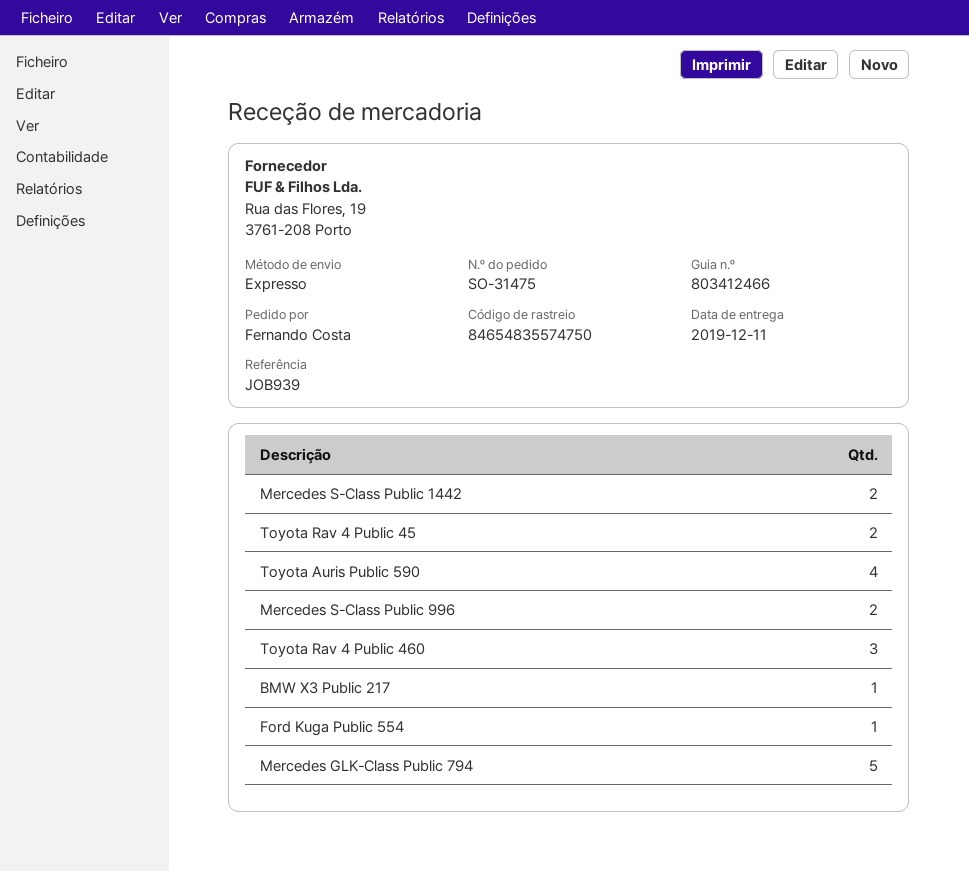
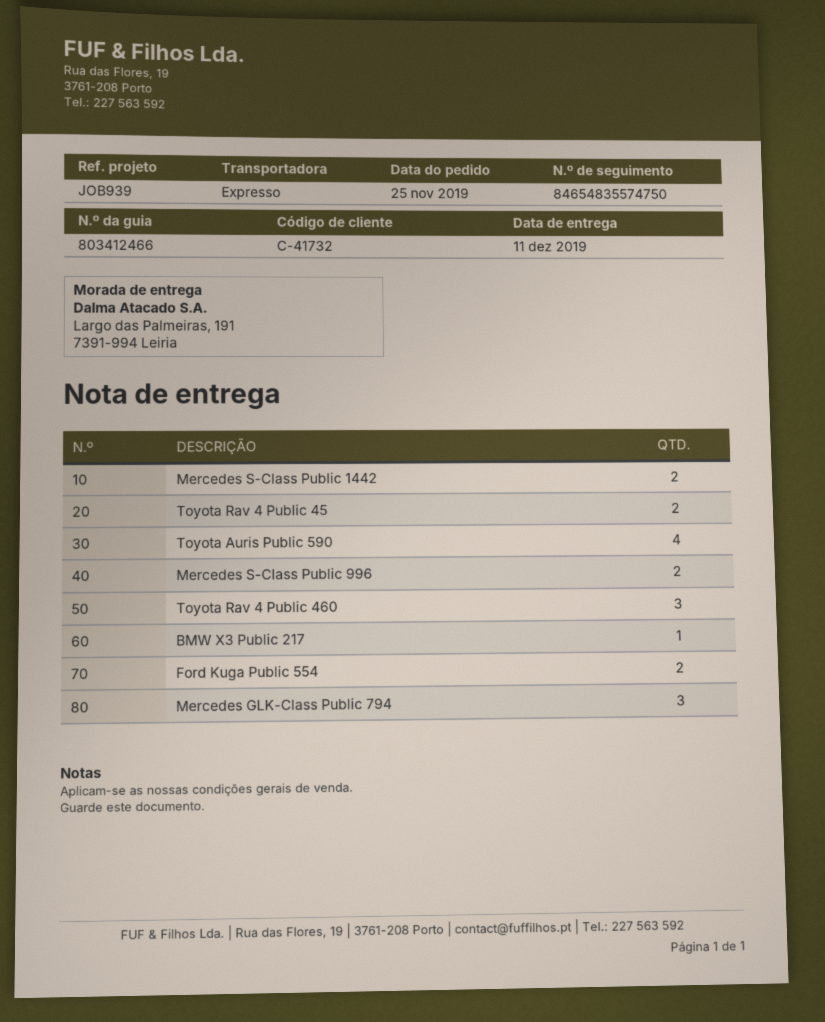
Ford Kuga Public 554: 1 -> 2
Mercedes GLK-Class Public 794: 5 -> 3

